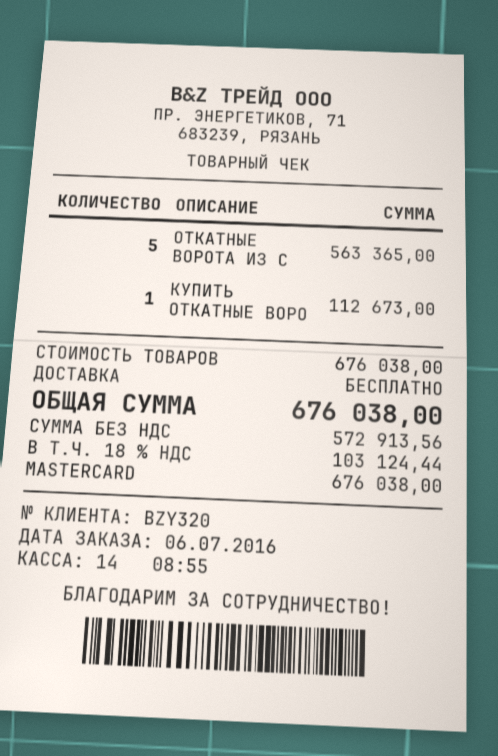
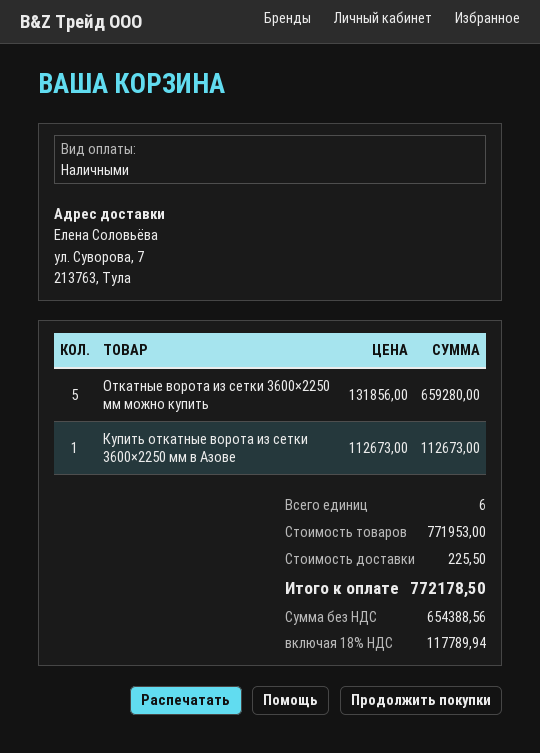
payment method: Mastercard -> cash
ОТКАТНЫЕ ВОРОТА ИЗ С: 5 for 563365.00 -> 5 for 659280.00
subtotal: 676038.00 -> 771953.00
shipping: 0.00 -> 225.50
net: 572913.56 -> 654388.56
tax: 18% = 103124.44 -> 18% = 117789.94
total: 676038.00 -> 772178.50

